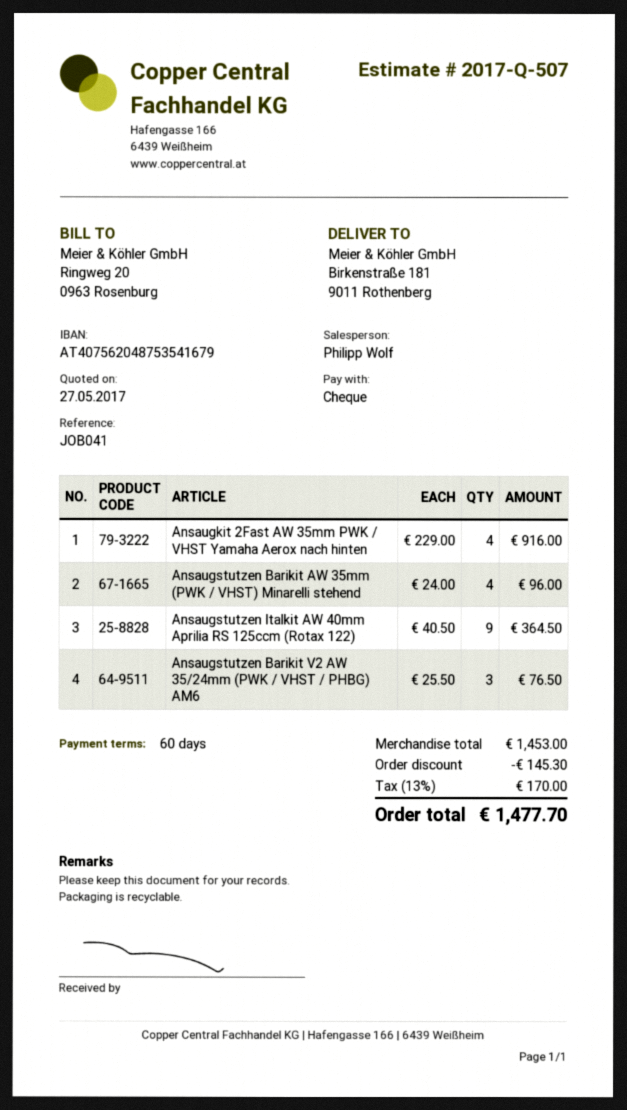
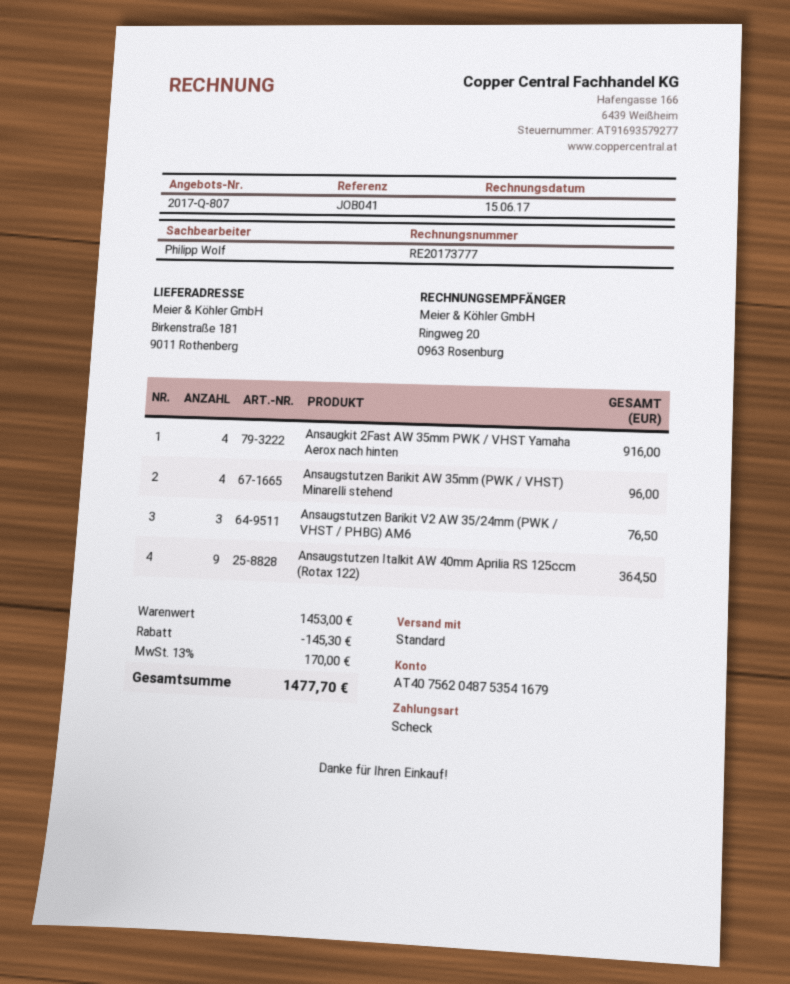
quote number: 2017-Q-507 -> 2017-Q-807

